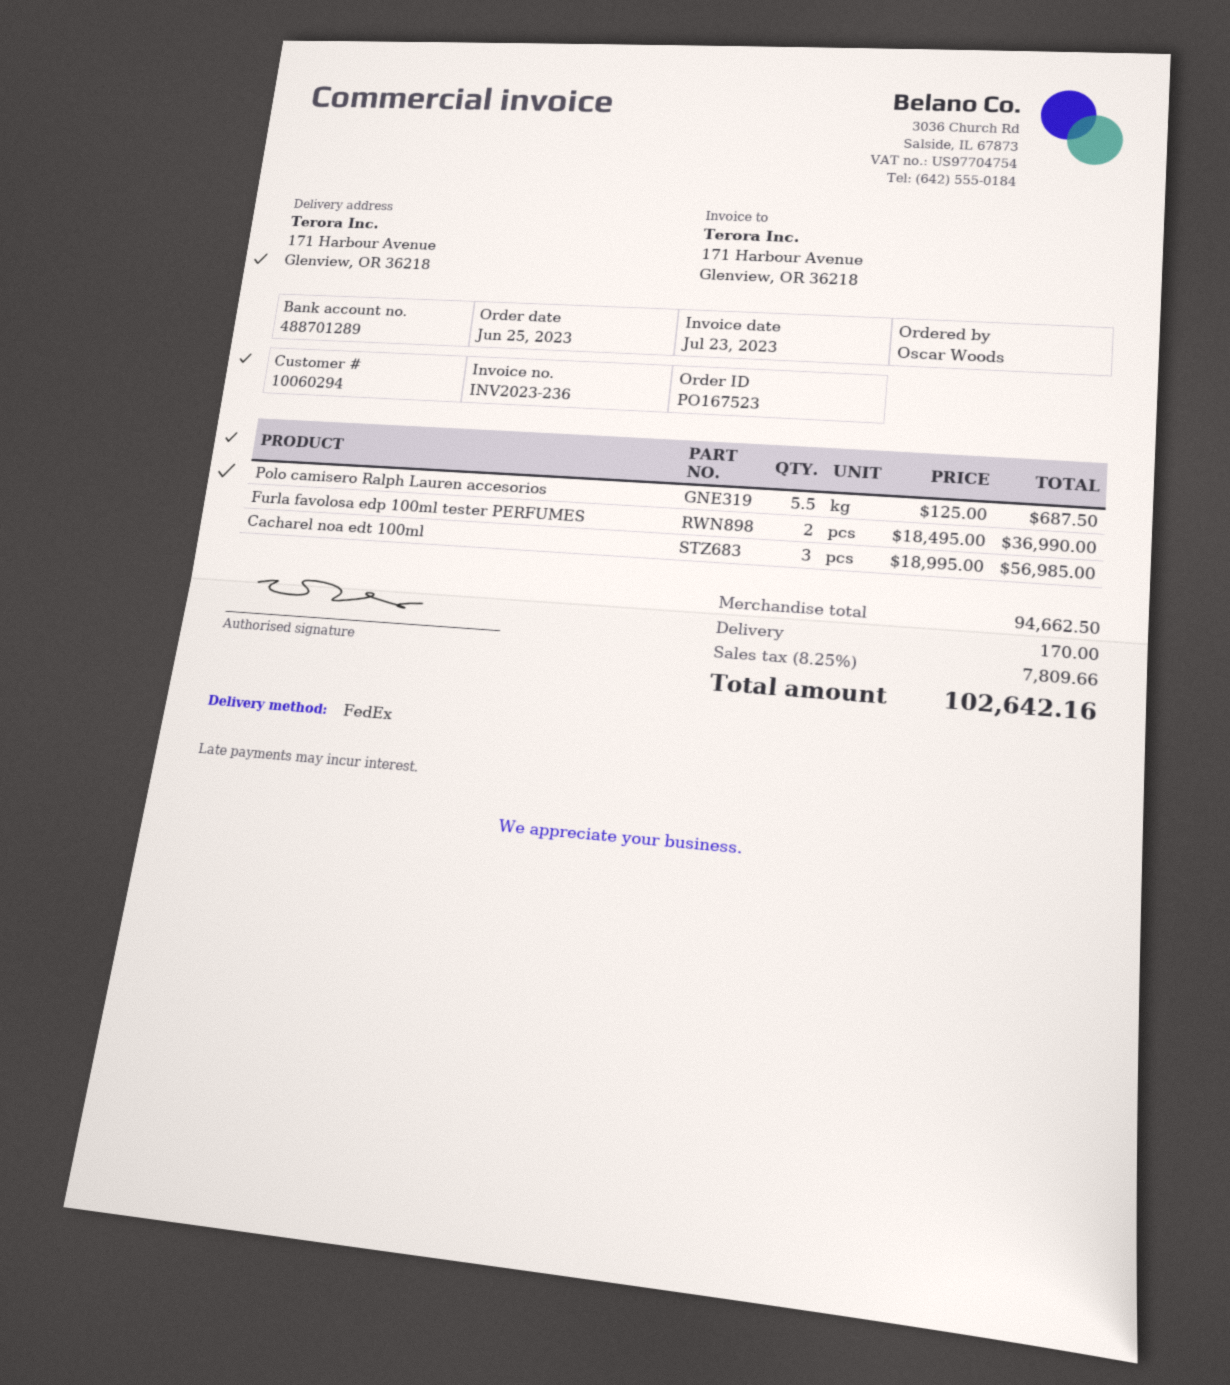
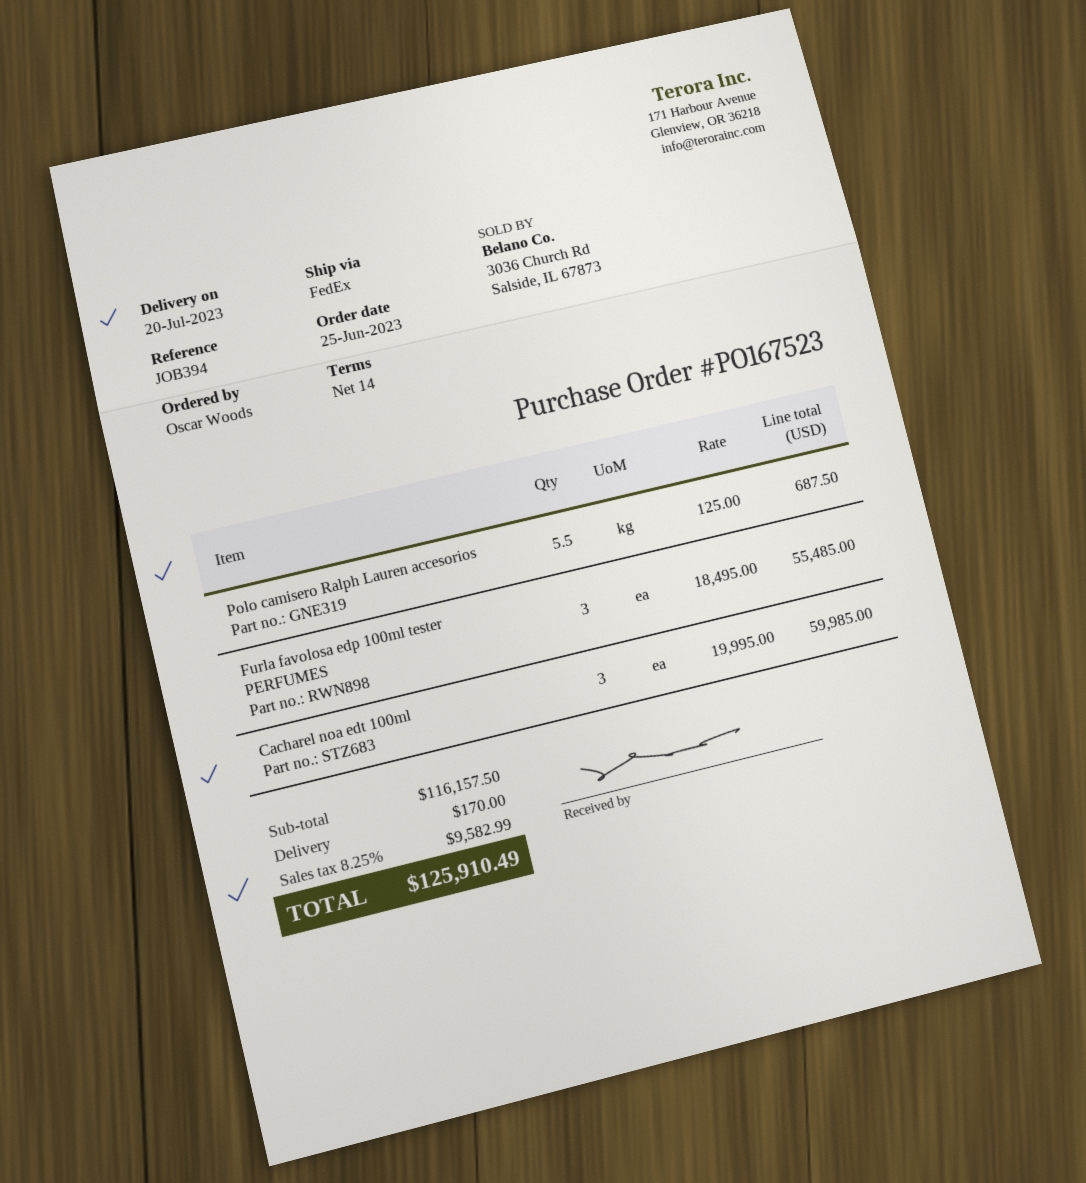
Furla favolosa edp 100ml tester PERFUMES: 2 x 18495.00 = 36990.00 -> 3 x 18495.00 = 55485.00
Cacharel noa edt 100ml: 3 x 18995.00 = 56985.00 -> 3 x 19995.00 = 59985.00
subtotal: 94662.50 -> 116157.50
tax: 8.25% = 7809.66 -> 8.25% = 9582.99
total: 102642.16 -> 125910.49

